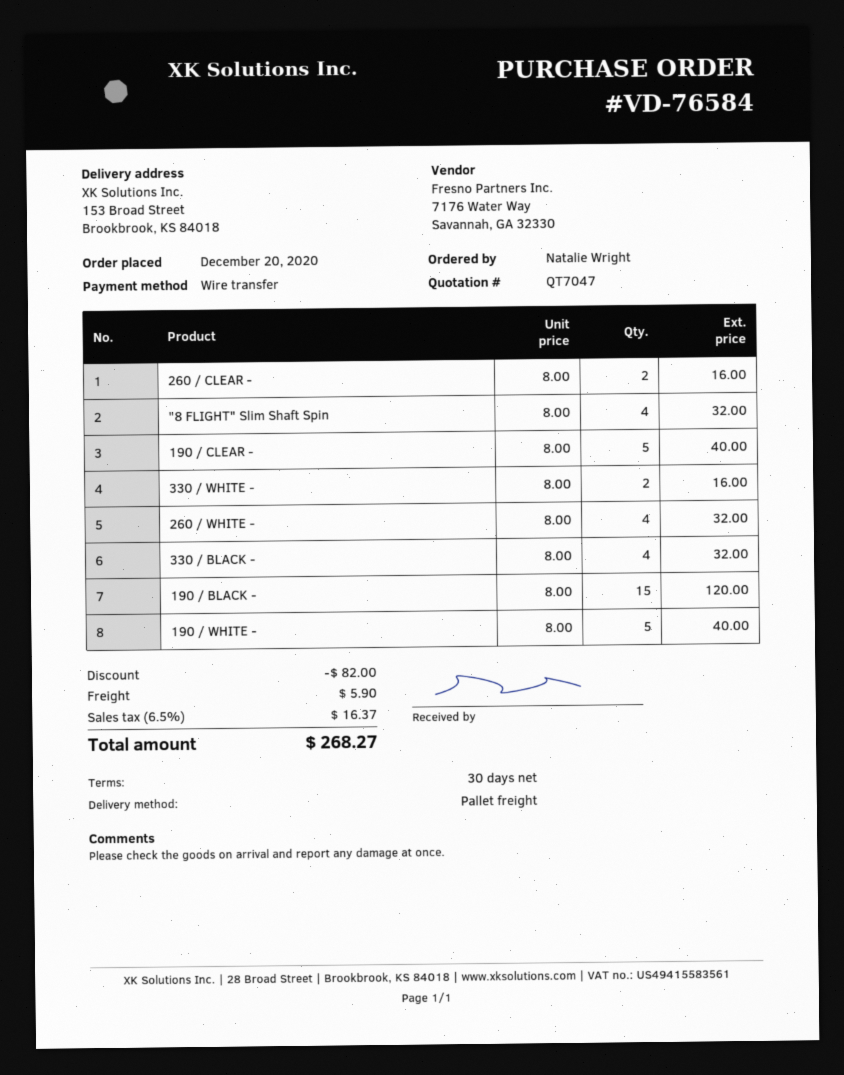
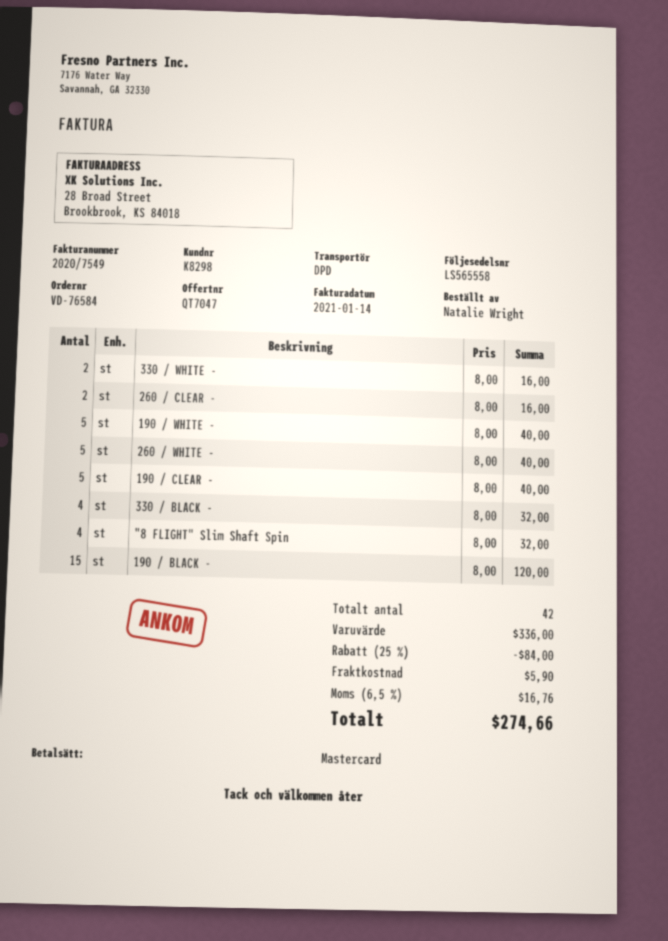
payment method: bank transfer -> Mastercard
shipping method: pallet freight -> DPD
260 / WHITE -: 4 x 8.00 = 32.00 -> 5 x 8.00 = 40.00
discount: 82.00 -> 84.00
tax: 6.5% = 16.37 -> 6.5% = 16.76
total: 268.27 -> 274.66

